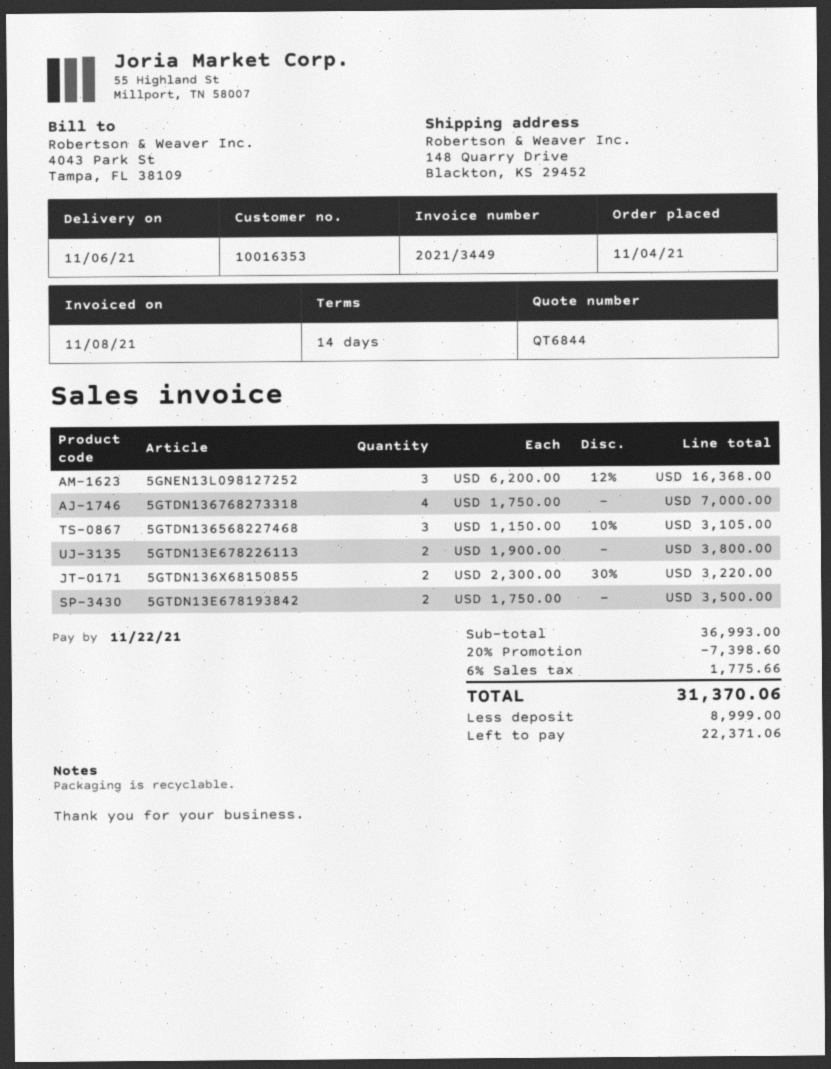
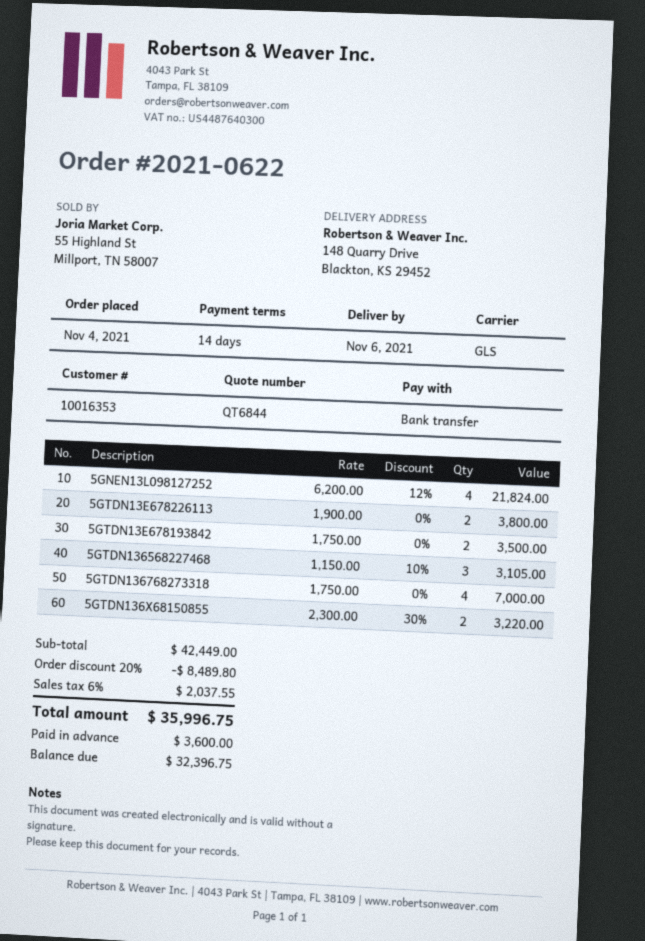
5GNEN13L098127252: 3 x 6200.00 - 12% = 16368.00 -> 4 x 6200.00 - 12% = 21824.00
subtotal: 36993.00 -> 42449.00
discount: 20% = 7398.60 -> 20% = 8489.80
tax: 6% = 1775.66 -> 6% = 2037.55
total: 31370.06 -> 35996.75
deposit: 8999.00 -> 3600.00
balance: 22371.06 -> 32396.75

